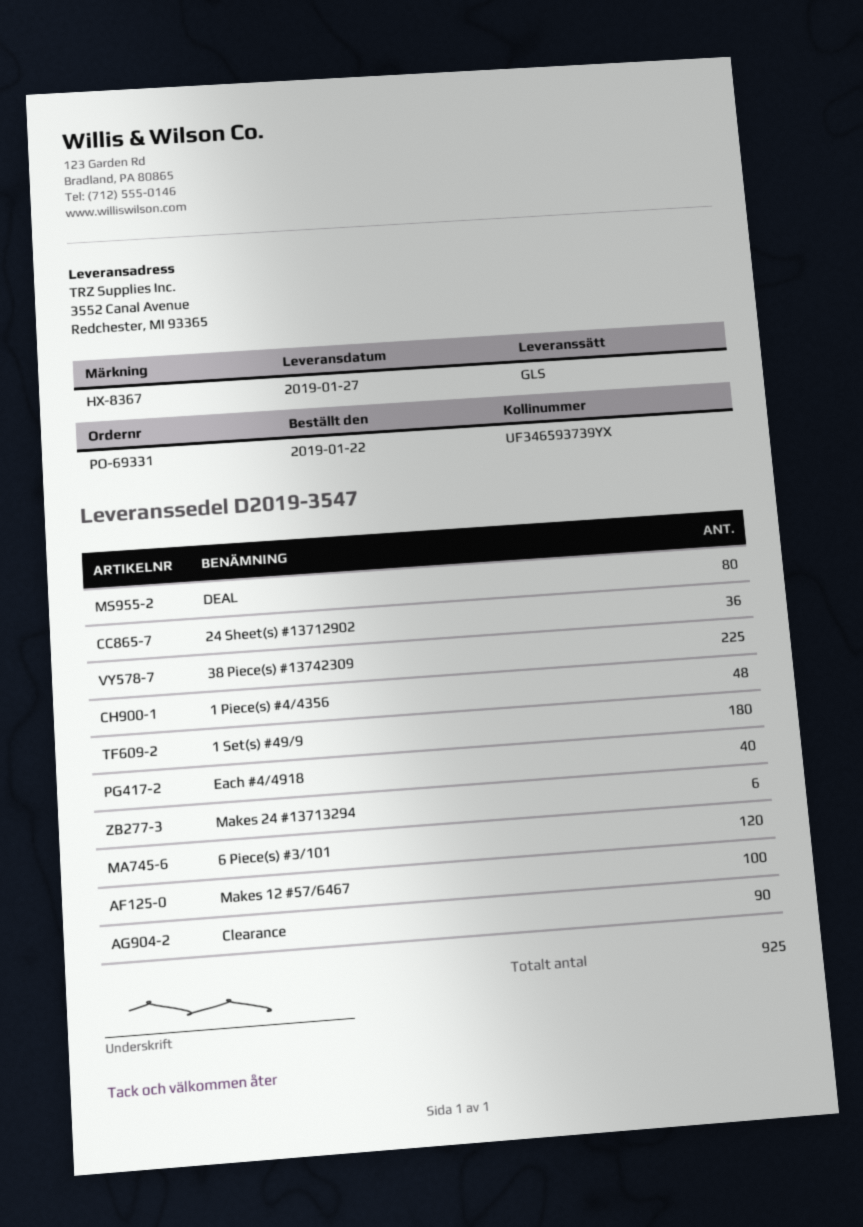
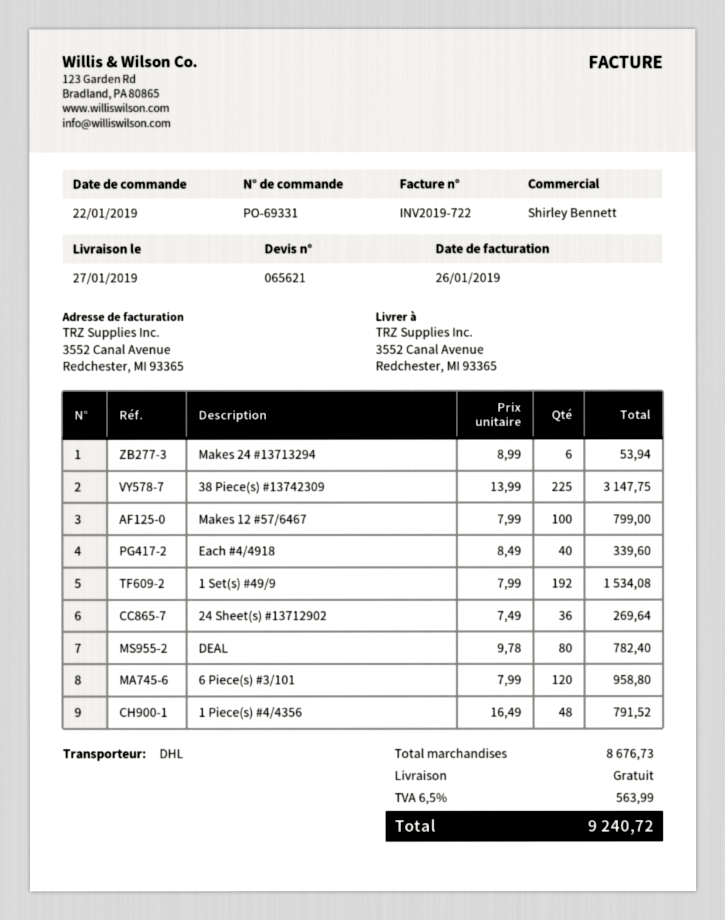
shipping method: GLS -> DHL
1 Set(s) #49/9: 180 -> 192
Clearance: 90 -> none

